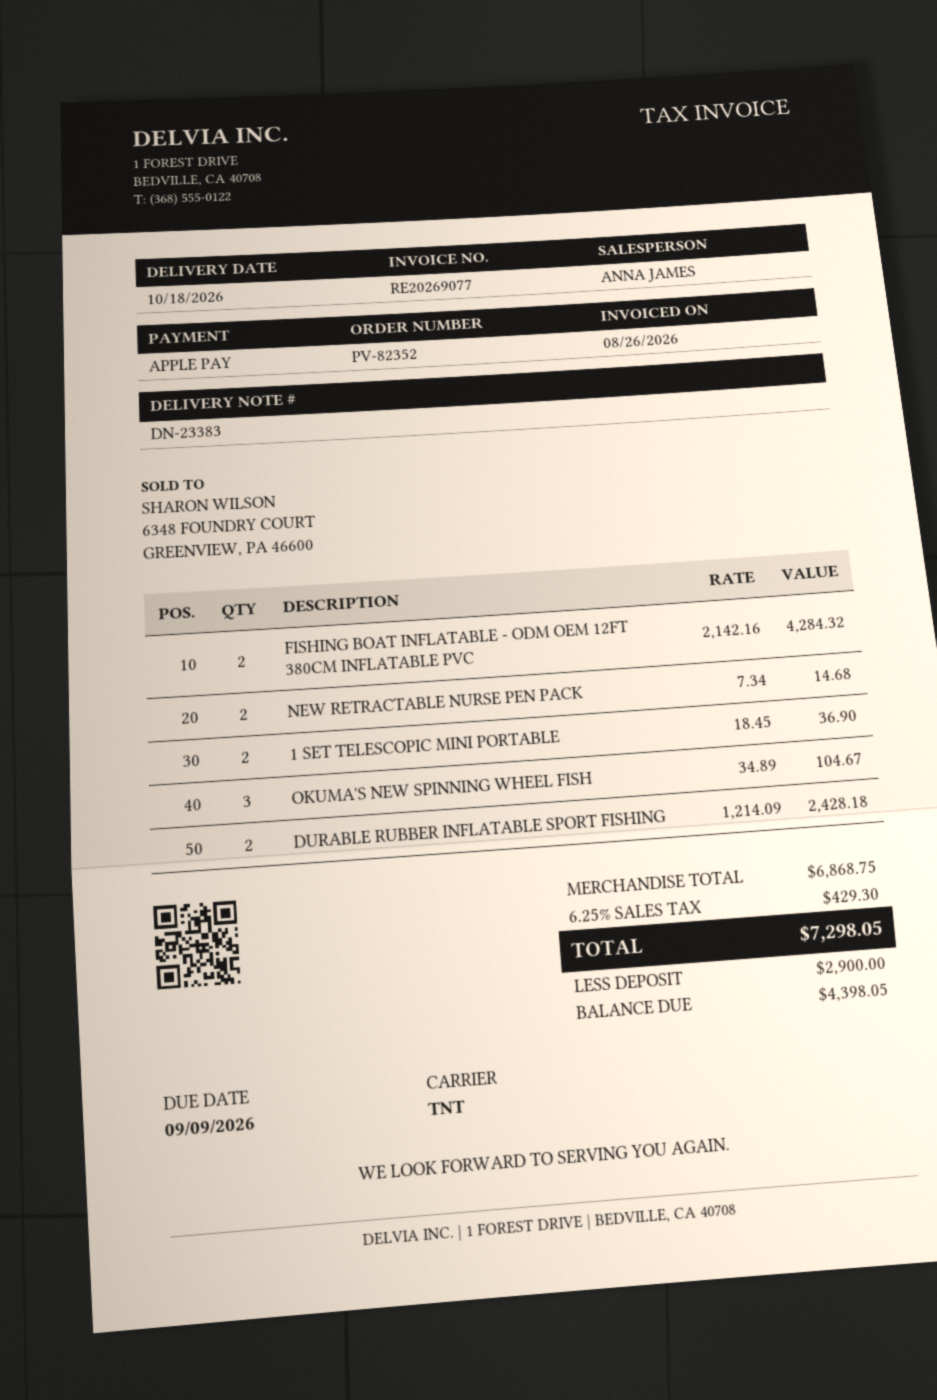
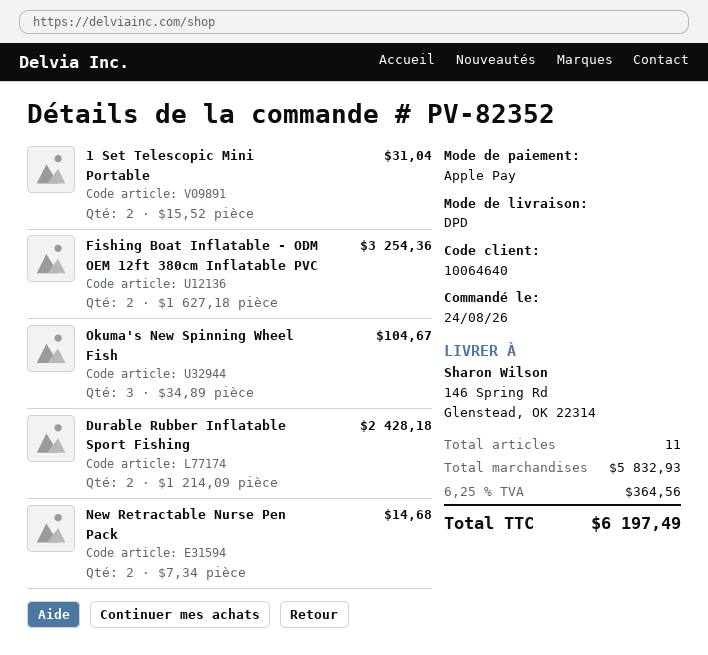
shipping method: TNT -> DPD
FISHING BOAT INFLATABLE - ODM OEM 12FT 380CM INFLATABLE PVC: 2 x 2142.16 = 4284.32 -> 2 x 1627.18 = 3254.36
1 SET TELESCOPIC MINI PORTABLE: 2 x 18.45 = 36.90 -> 2 x 15.52 = 31.04
subtotal: 6868.75 -> 5832.93
tax: 6.25% = 429.30 -> 6.25% = 364.56
total: 7298.05 -> 6197.49

